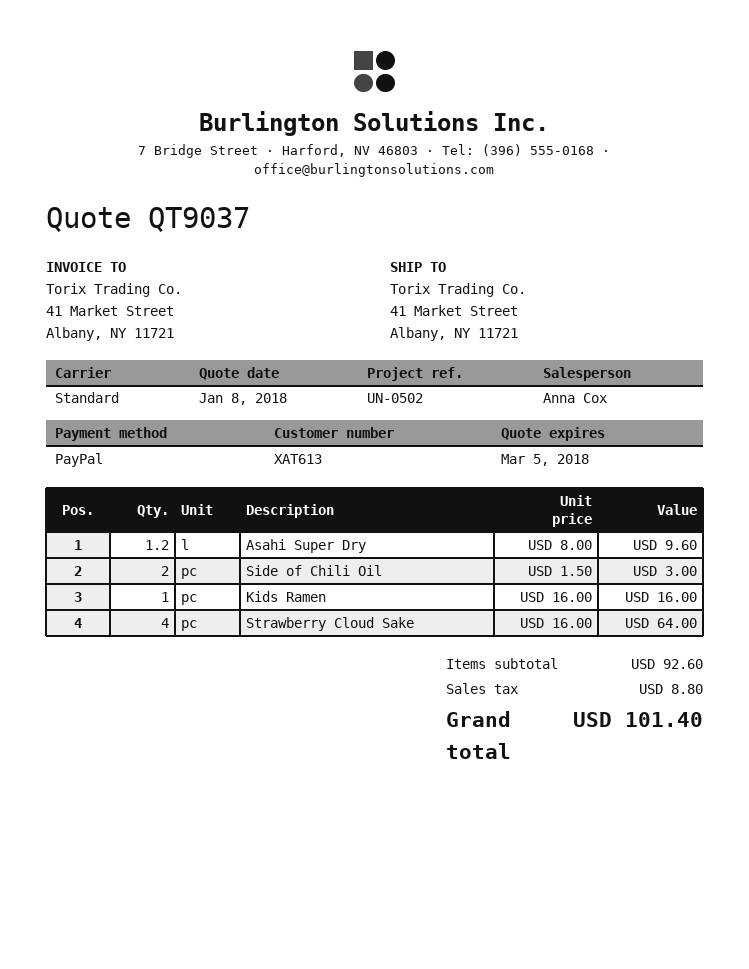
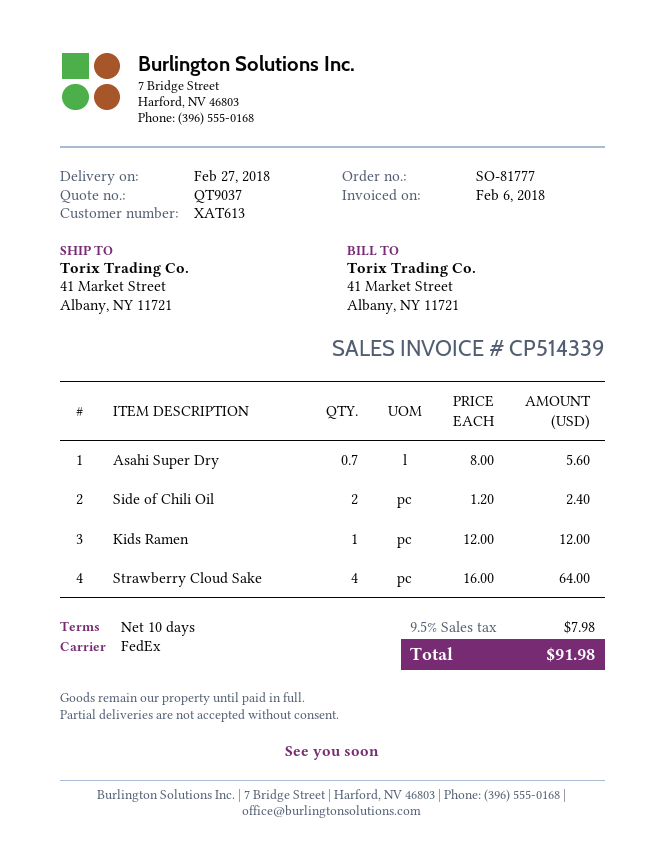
shipping method: standard -> FedEx
Asahi Super Dry: 1.2 x 8.00 = 9.60 -> 0.7 x 8.00 = 5.60
Side of Chili Oil: 2 x 1.50 = 3.00 -> 2 x 1.20 = 2.40
Kids Ramen: 1 x 16.00 = 16.00 -> 1 x 12.00 = 12.00
tax: 8.80 -> 7.98
total: 101.40 -> 91.98

